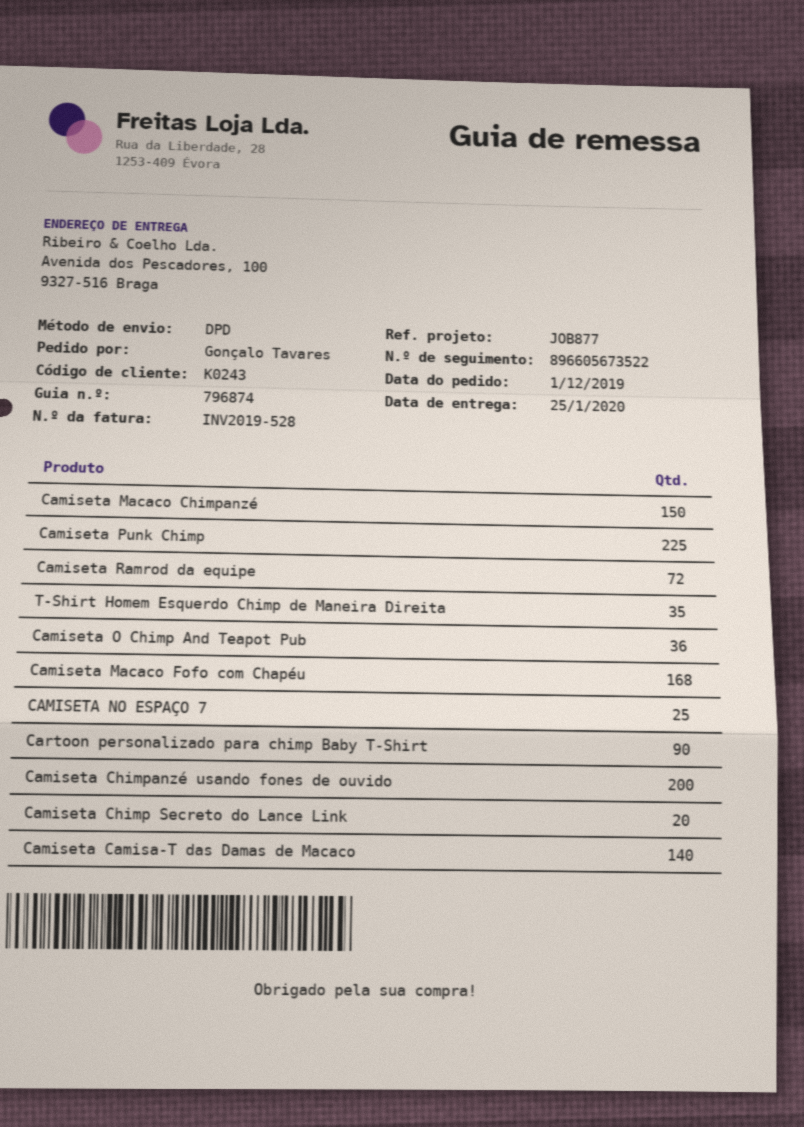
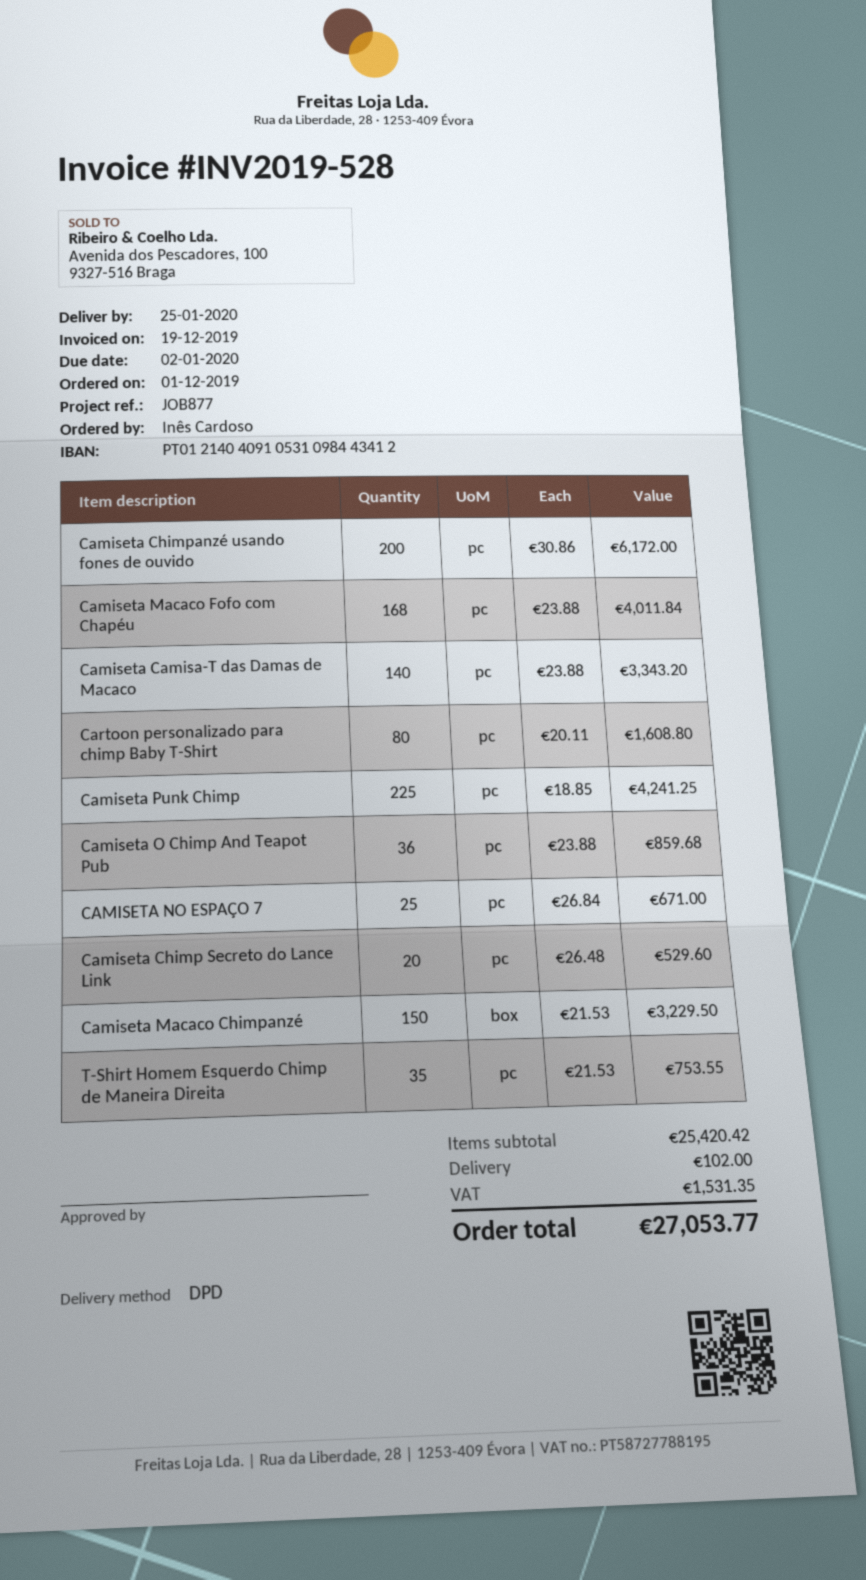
ordered by: Gonçalo Tavares -> Inês Cardoso
Camiseta Ramrod da equipe: 72 -> none
Cartoon personalizado para chimp Baby T-Shirt: 90 -> 80

